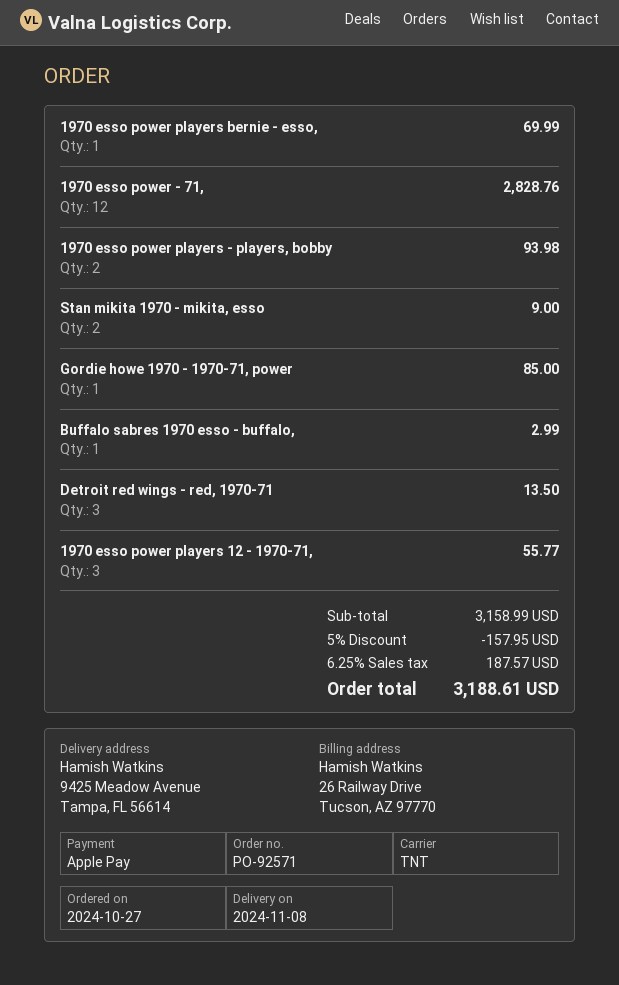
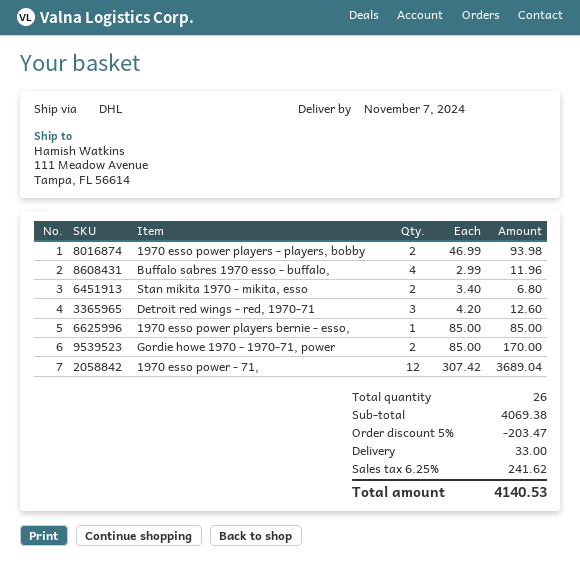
delivery date: 2024-11-08 -> 2024-11-07
shipping method: TNT -> DHL
ship to: 9425 Meadow Avenue, Tampa, FL 56614 -> 111 Meadow Avenue, Tampa, FL 56614
1970 esso power players bernie - esso,: 1 for 69.99 -> 1 for 85.00
1970 esso power - 71,: 12 for 2828.76 -> 12 for 3689.04
Stan mikita 1970 - mikita, esso: 2 for 9.00 -> 2 for 6.80
Gordie howe 1970 - 1970-71, power: 1 for 85.00 -> 2 for 170.00
Buffalo sabres 1970 esso - buffalo,: 1 for 2.99 -> 4 for 11.96
Detroit red wings - red, 1970-71: 3 for 13.50 -> 3 for 12.60
1970 esso power players 12 - 1970-71,: 3 for 55.77 -> none
subtotal: 3158.99 -> 4069.38
discount: 5% = 157.95 -> 5% = 203.47
shipping: none -> 33.00
tax: 6.25% = 187.57 -> 6.25% = 241.62
total: 3188.61 -> 4140.53

